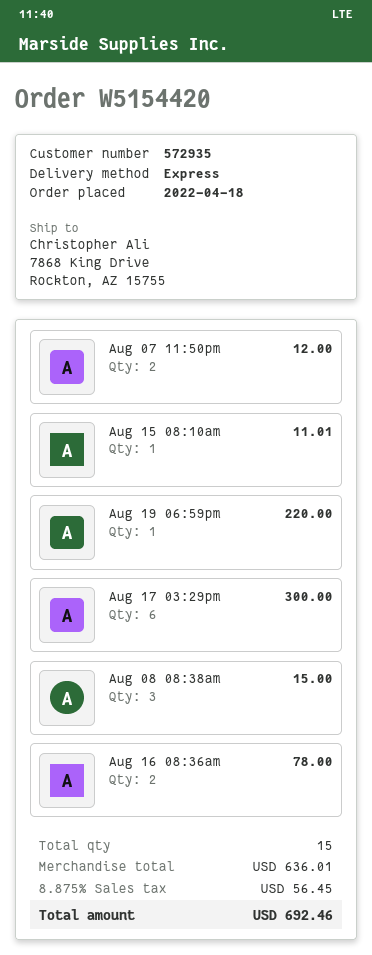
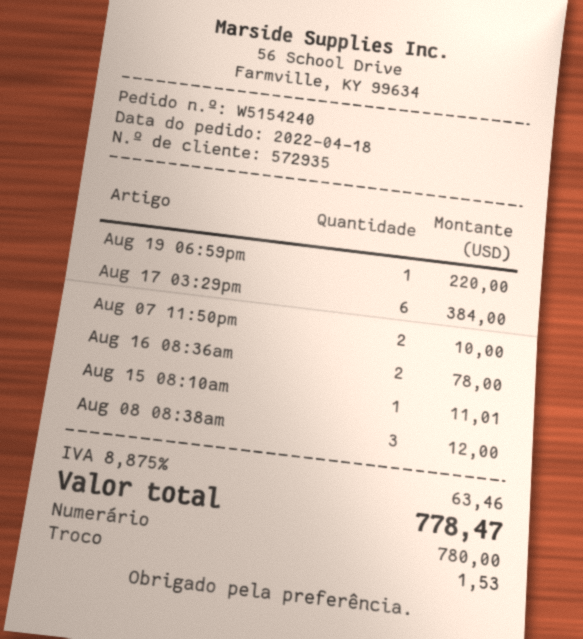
order number: W5154420 -> W5154240
Aug 07 11:50pm: 2 for 12.00 -> 2 for 10.00
Aug 17 03:29pm: 6 for 300.00 -> 6 for 384.00
Aug 08 08:38am: 3 for 15.00 -> 3 for 12.00
tax: 8.875% = 56.45 -> 8.875% = 63.46
total: 692.46 -> 778.47

